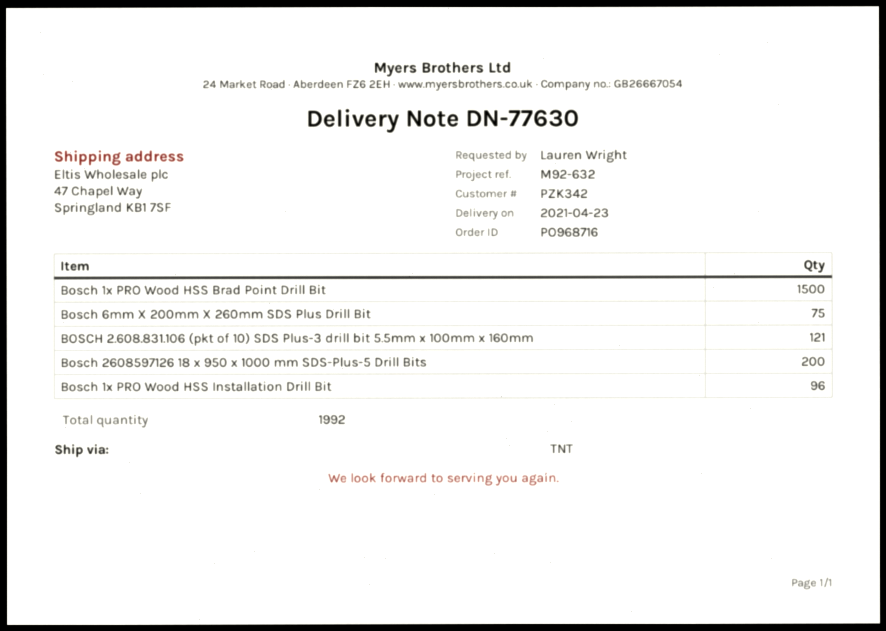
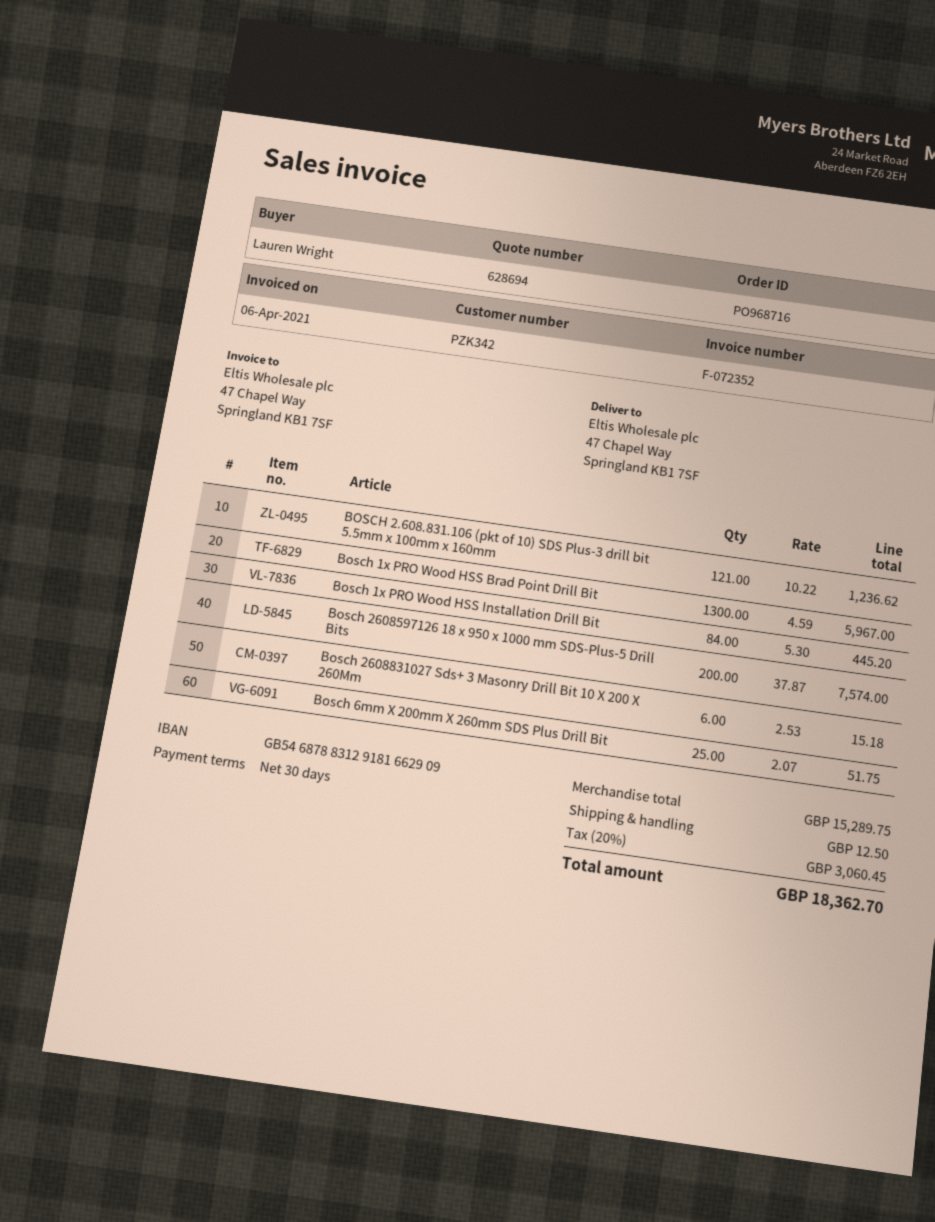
Bosch 1x PRO Wood HSS Brad Point Drill Bit: 1500 -> 1300
Bosch 6mm X 200mm X 260mm SDS Plus Drill Bit: 75 -> 25
Bosch 1x PRO Wood HSS Installation Drill Bit: 96 -> 84
Bosch 2608831027 Sds+ 3 Masonry Drill Bit 10 X 200 X 260Mm: none -> 6

